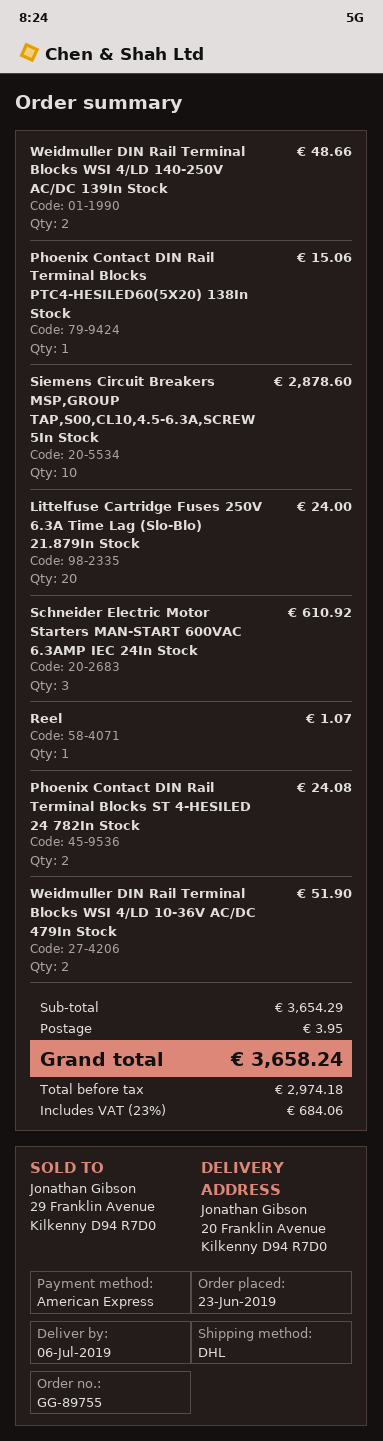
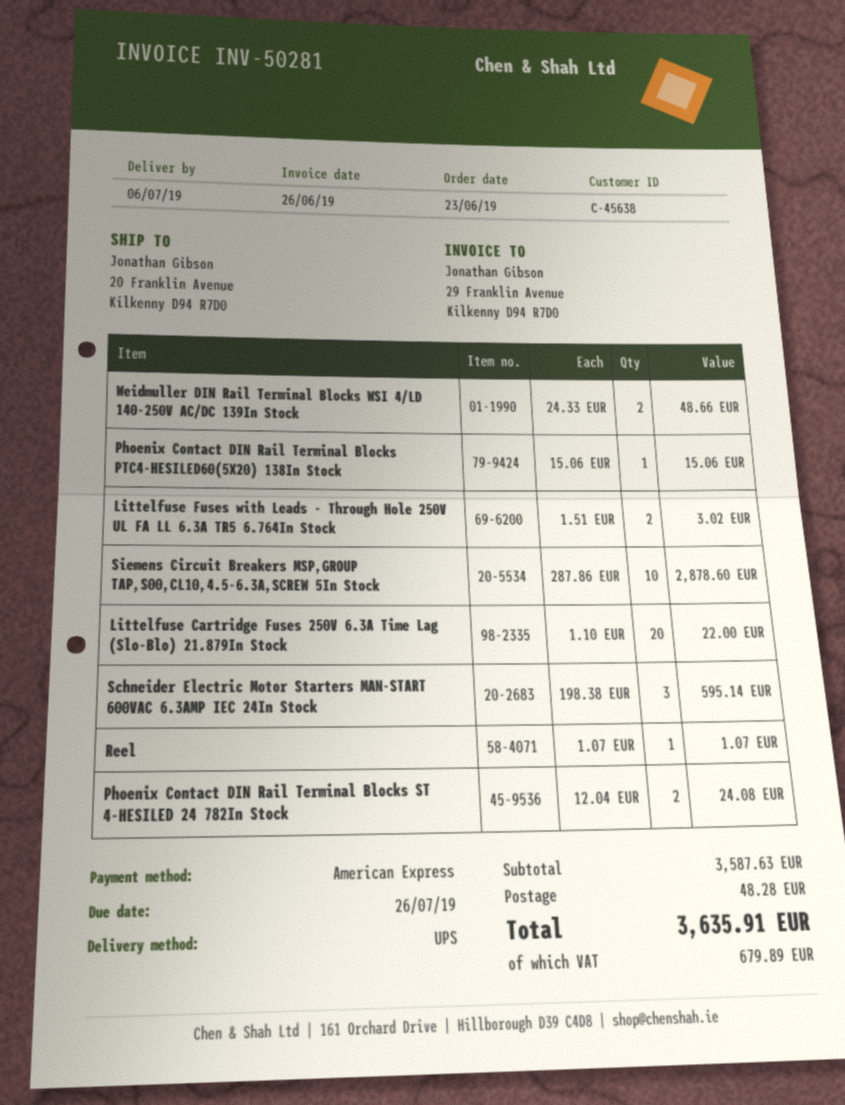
shipping method: DHL -> UPS
Littelfuse Cartridge Fuses 250V 6.3A Time Lag (Slo-Blo) 21.879In Stock: 20 for 24.00 -> 20 for 22.00
Schneider Electric Motor Starters MAN-START 600VAC 6.3AMP IEC 24In Stock: 3 for 610.92 -> 3 for 595.14
Weidmuller DIN Rail Terminal Blocks WSI 4/LD 10-36V AC/DC 479In Stock: 2 for 51.90 -> none
Littelfuse Fuses with Leads - Through Hole 250V UL FA LL 6.3A TR5 6.764In Stock: none -> 2 for 3.02
subtotal: 3654.29 -> 3587.63
shipping: 3.95 -> 48.28
tax: 684.06 -> 679.89
total: 3658.24 -> 3635.91

